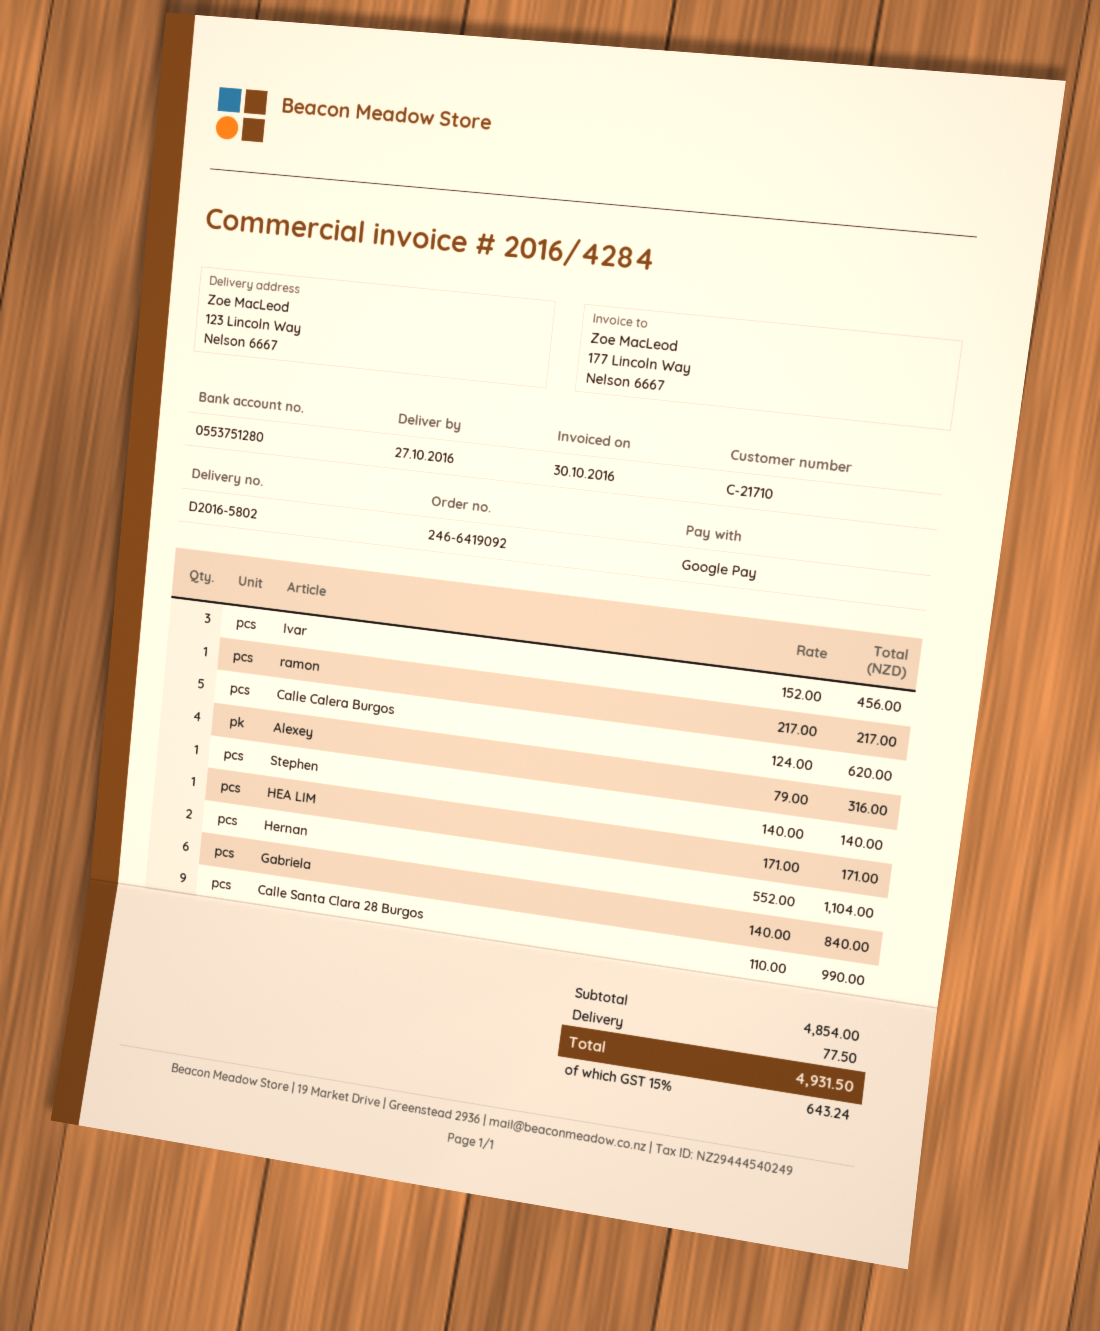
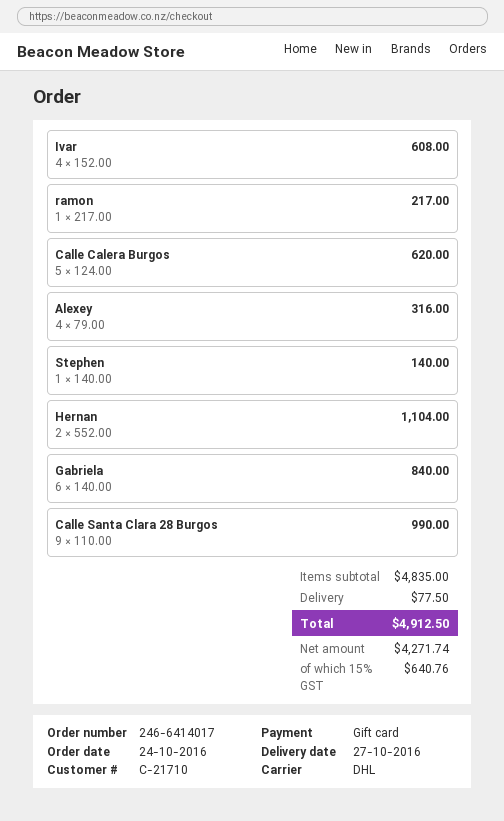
order number: 246-6419092 -> 246-6414017
payment method: Google Pay -> gift card
Ivar: 3 x 152.00 = 456.00 -> 4 x 152.00 = 608.00
HEA LIM: 1 x 171.00 = 171.00 -> none
subtotal: 4854.00 -> 4835.00
tax: 15% = 643.24 -> 15% = 640.76
total: 4931.50 -> 4912.50

